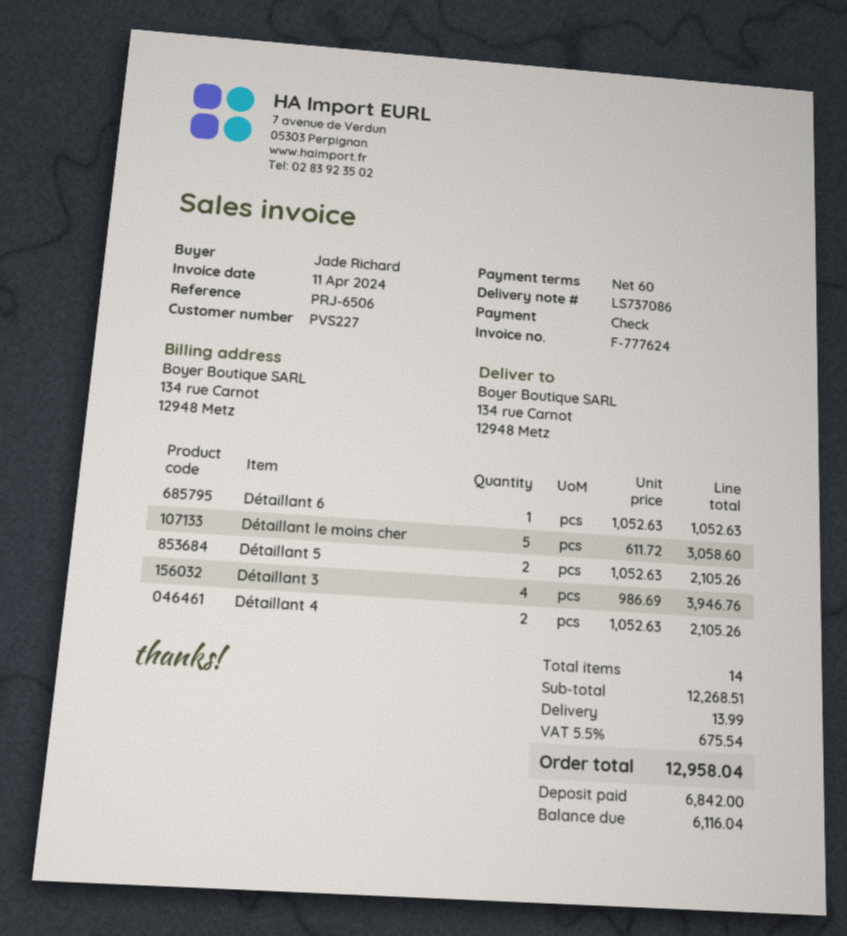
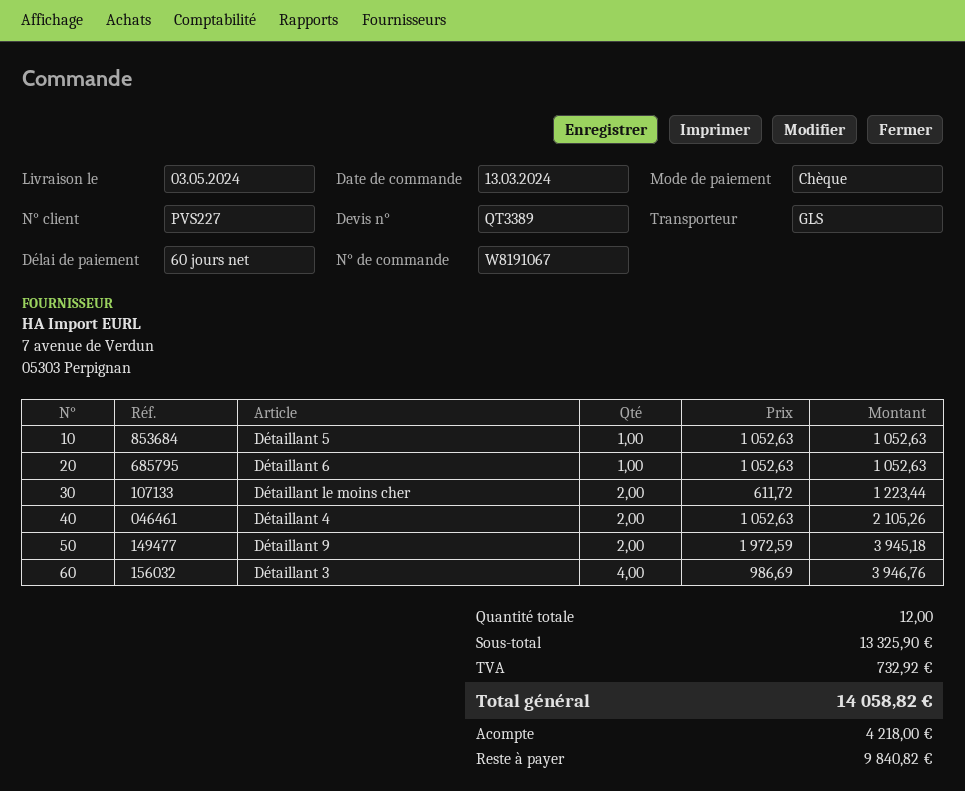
Détaillant le moins cher: 5 x 611.72 = 3058.60 -> 2 x 611.72 = 1223.44
Détaillant 5: 2 x 1052.63 = 2105.26 -> 1 x 1052.63 = 1052.63
Détaillant 9: none -> 2 x 1972.59 = 3945.18
total quantity: 14 -> 12
subtotal: 12268.51 -> 13325.90
shipping: 13.99 -> none
tax: 675.54 -> 732.92
total: 12958.04 -> 14058.82
deposit: 6842.00 -> 4218.00
balance: 6116.04 -> 9840.82

